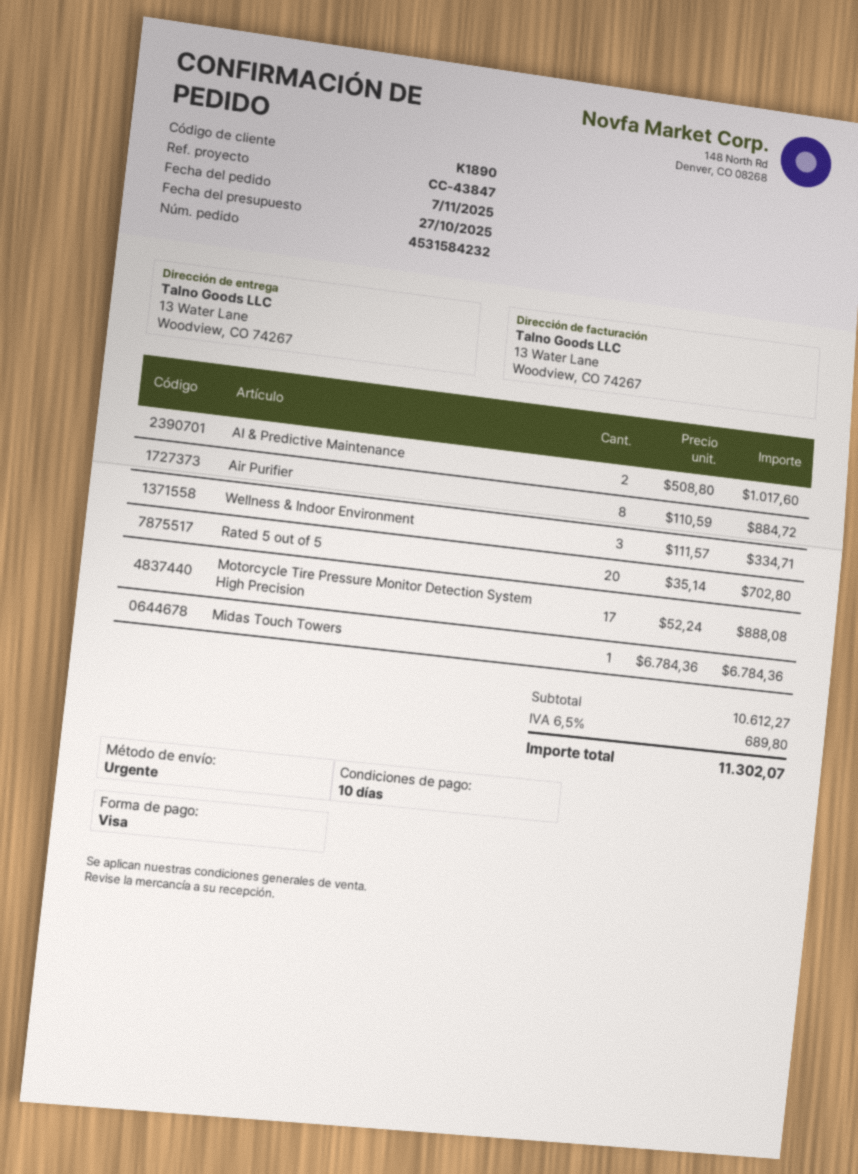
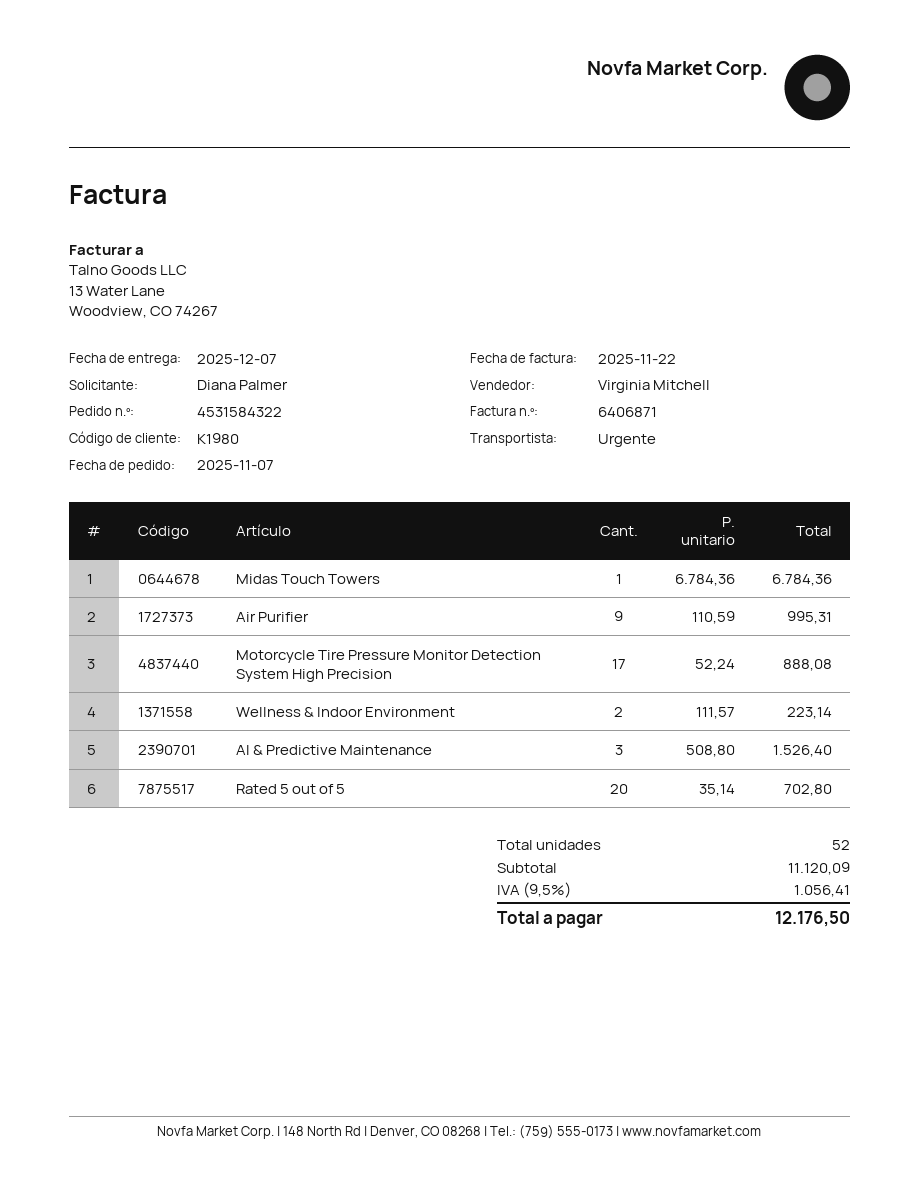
order number: 4531584232 -> 4531584322
customer number: K1890 -> K1980
AI & Predictive Maintenance: 2 x 508.80 = 1017.60 -> 3 x 508.80 = 1526.40
Air Purifier: 8 x 110.59 = 884.72 -> 9 x 110.59 = 995.31
Wellness & Indoor Environment: 3 x 111.57 = 334.71 -> 2 x 111.57 = 223.14
subtotal: 10612.27 -> 11120.09
tax: 6.5% = 689.80 -> 9.5% = 1056.41
total: 11302.07 -> 12176.50

